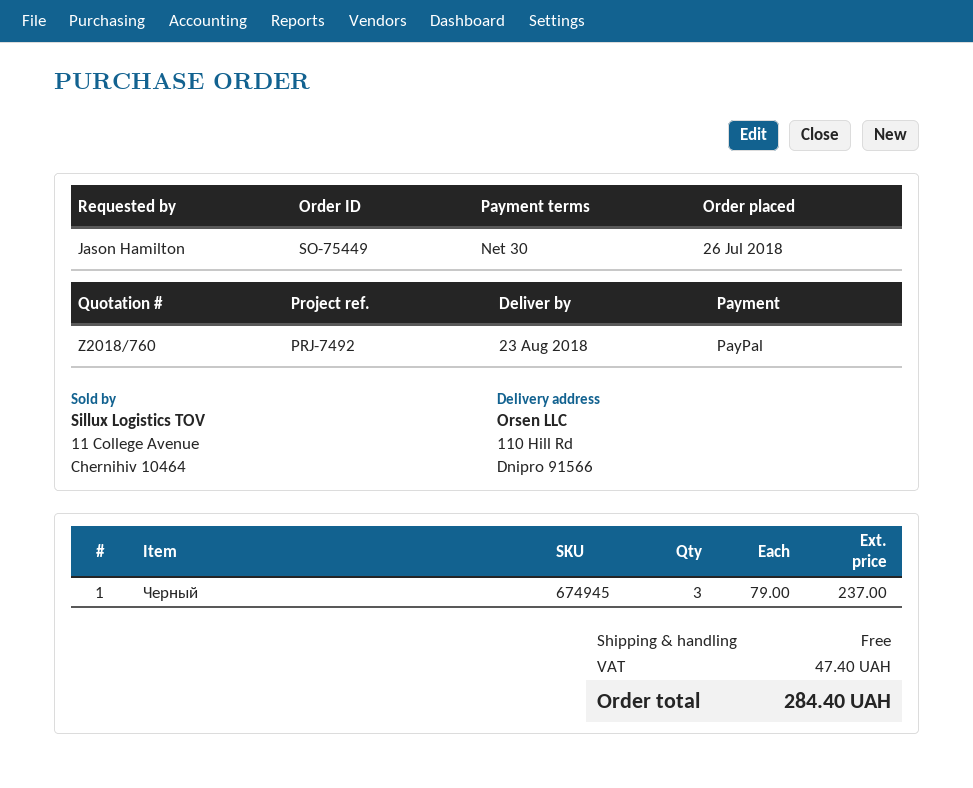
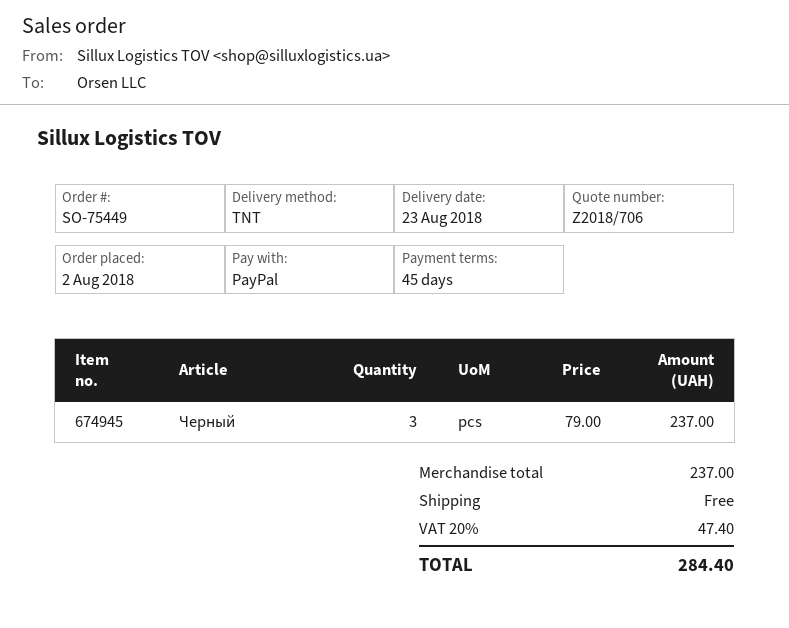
quote number: Z2018/760 -> Z2018/706
order date: 2018-07-26 -> 2018-08-02
payment terms: 30 days -> 45 days

